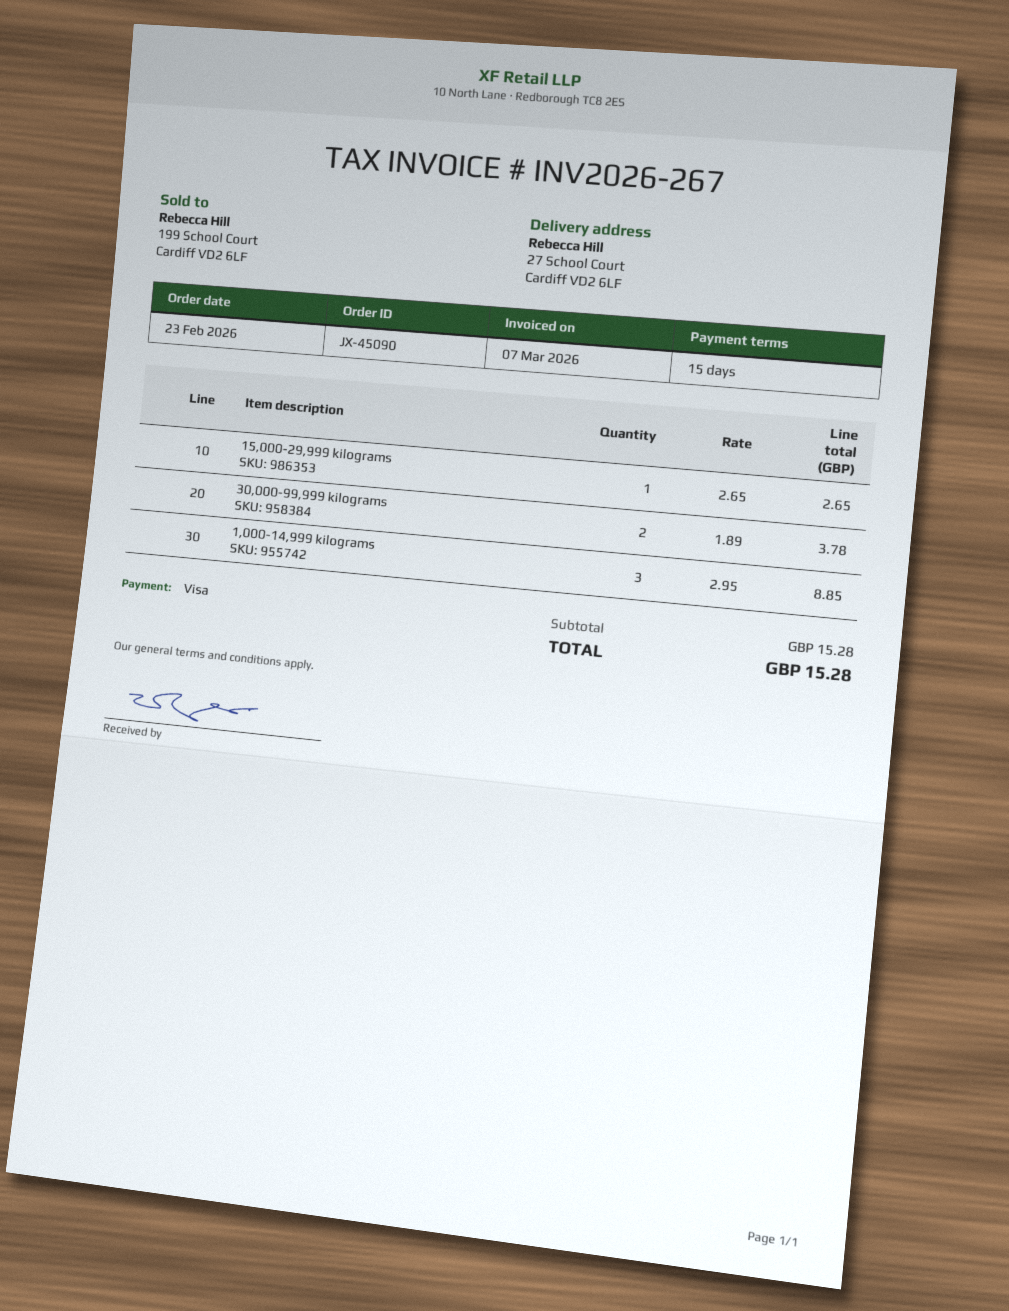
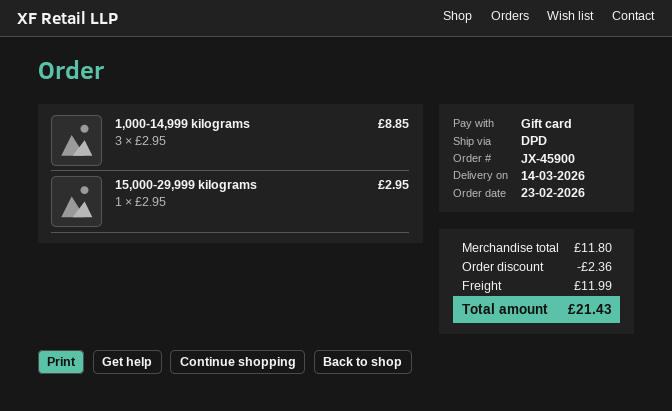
order number: JX-45090 -> JX-45900
payment method: Visa -> gift card
15,000-29,999 kilograms: 1 x 2.65 = 2.65 -> 1 x 2.95 = 2.95
30,000-99,999 kilograms: 2 x 1.89 = 3.78 -> none
subtotal: 15.28 -> 11.80
discount: none -> 2.36
shipping: none -> 11.99
total: 15.28 -> 21.43

